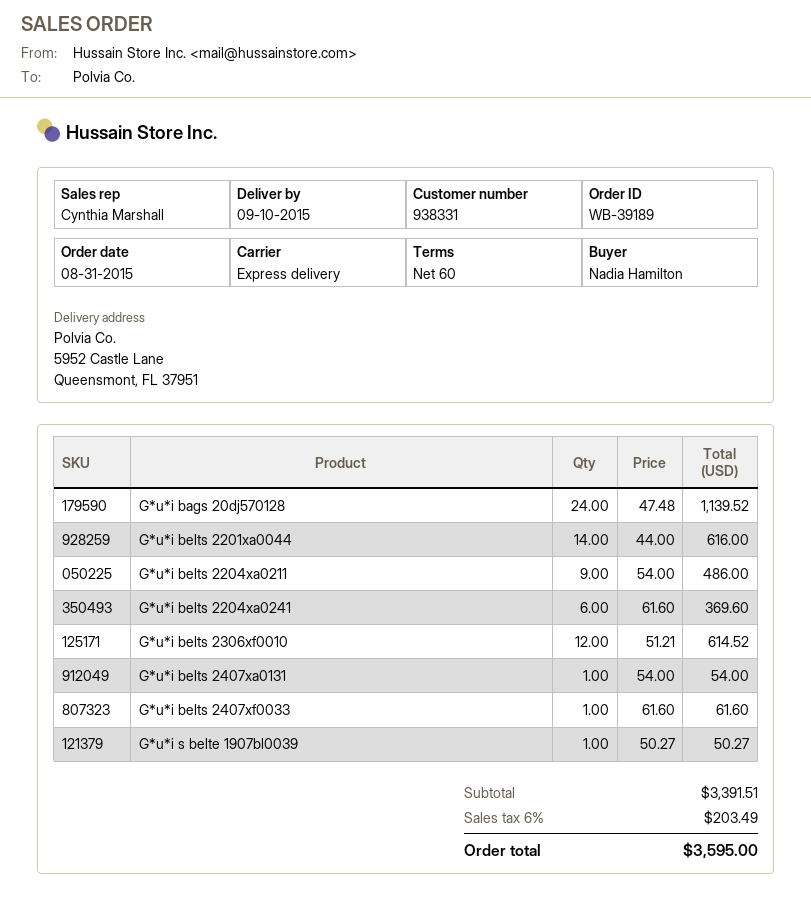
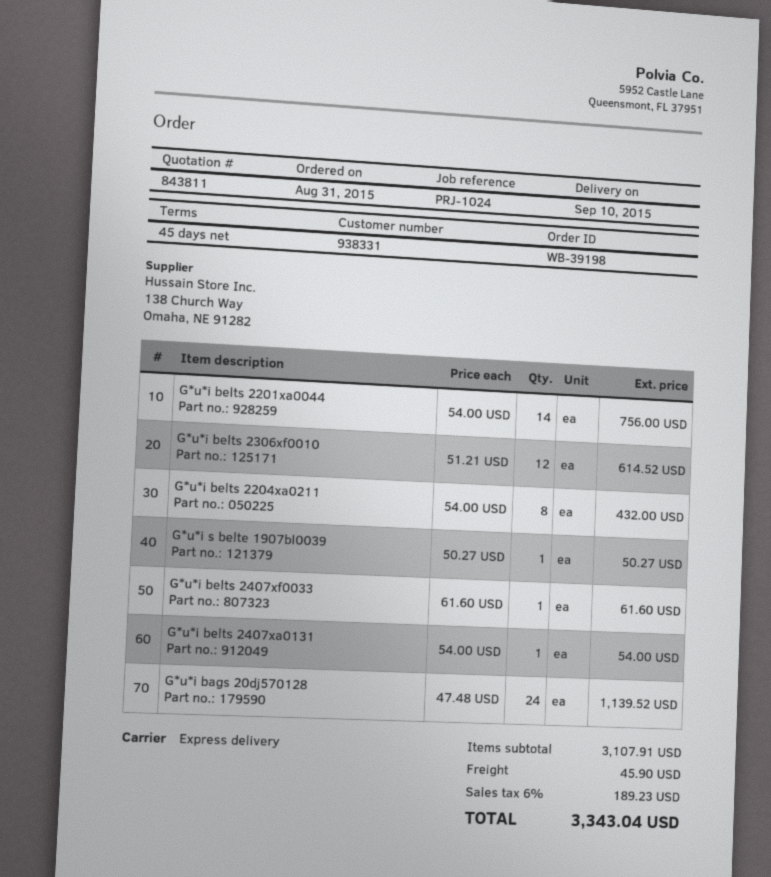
order number: WB-39189 -> WB-39198
payment terms: 60 days -> 45 days
G*u*i belts 2201xa0044: 14 x 44.00 = 616.00 -> 14 x 54.00 = 756.00
G*u*i belts 2204xa0211: 9 x 54.00 = 486.00 -> 8 x 54.00 = 432.00
G*u*i belts 2204xa0241: 6 x 61.60 = 369.60 -> none
subtotal: 3391.51 -> 3107.91
shipping: none -> 45.90
tax: 6% = 203.49 -> 6% = 189.23
total: 3595.00 -> 3343.04

